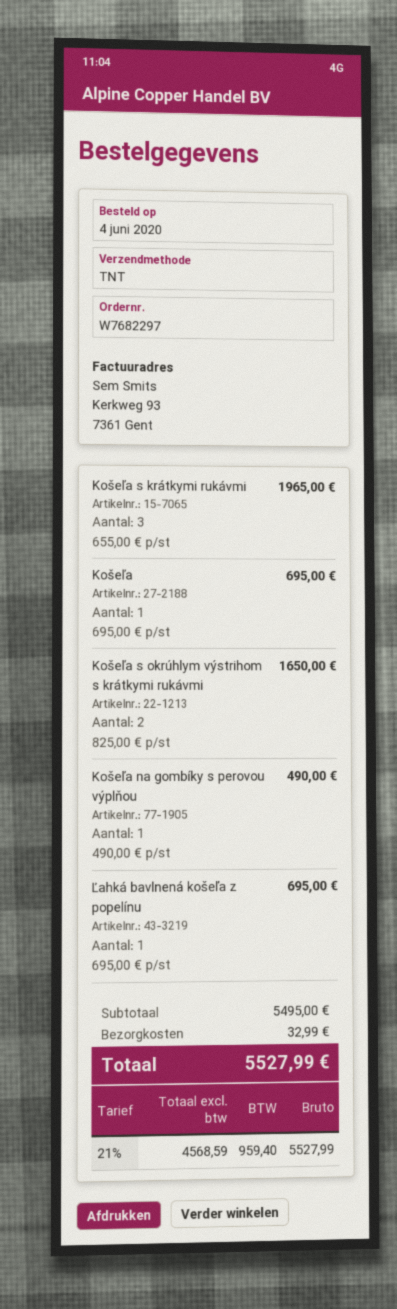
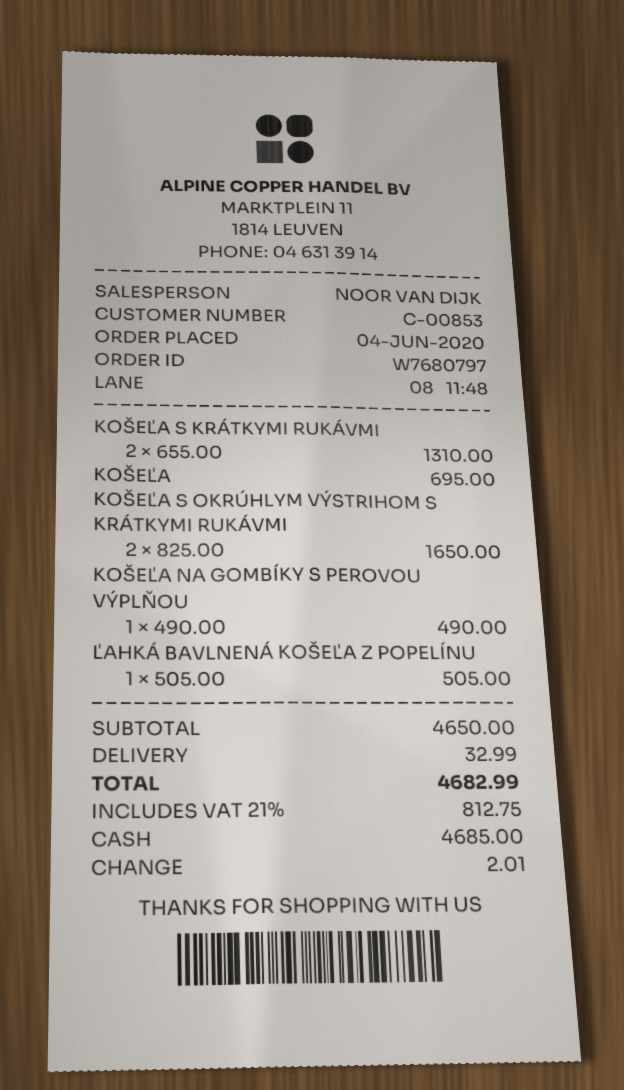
order number: W7682297 -> W7680797
Košeľa s krátkymi rukávmi: 3 x 655.00 = 1965.00 -> 2 x 655.00 = 1310.00
Ľahká bavlnená košeľa z popelínu: 1 x 695.00 = 695.00 -> 1 x 505.00 = 505.00
subtotal: 5495.00 -> 4650.00
tax: 21% = 959.40 -> 21% = 812.75
total: 5527.99 -> 4682.99

